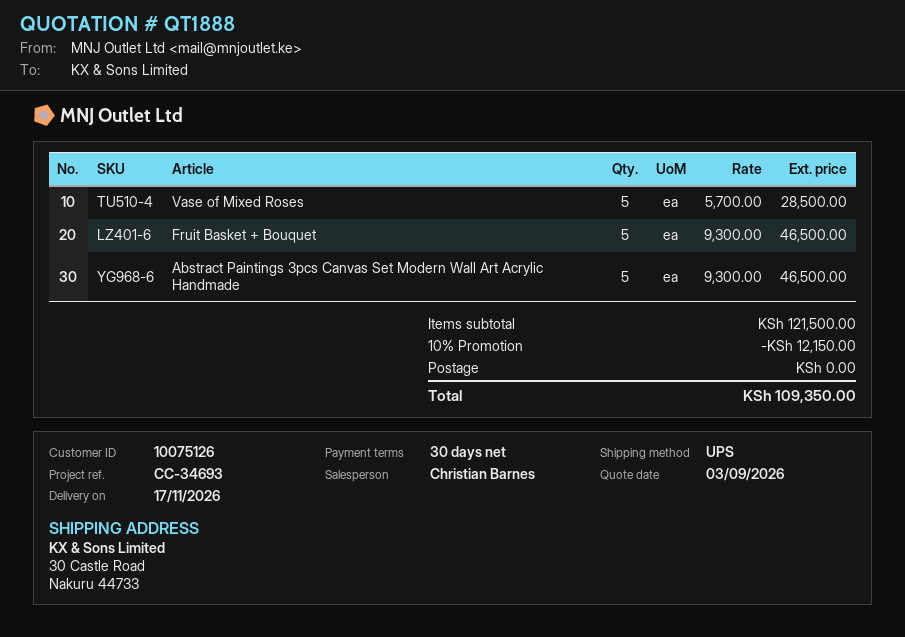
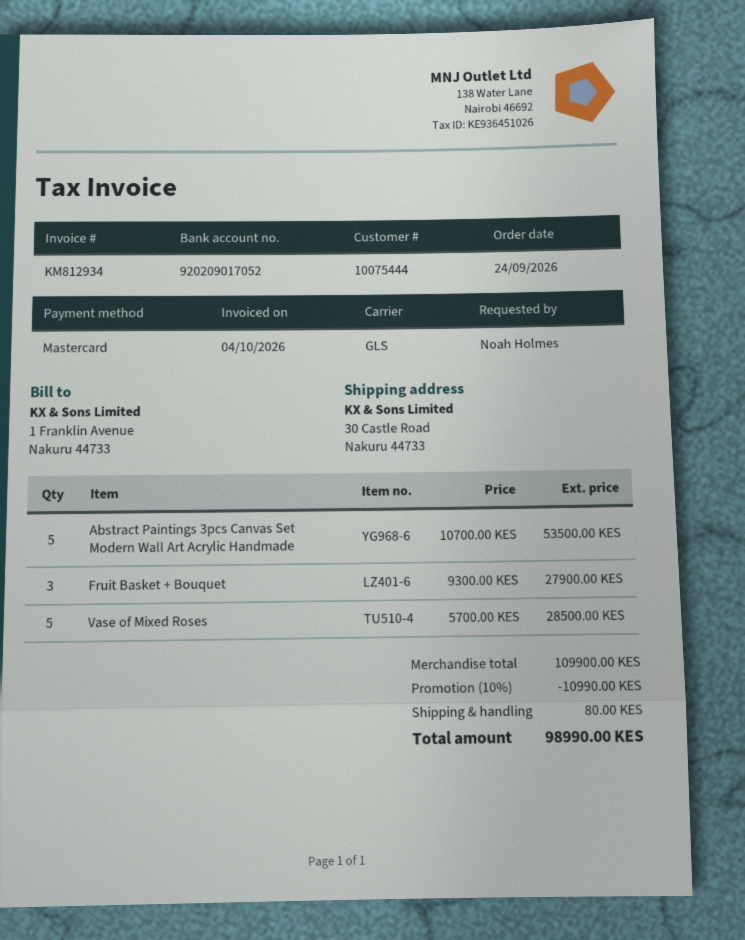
customer number: 10075126 -> 10075444
shipping method: UPS -> GLS
Fruit Basket + Bouquet: 5 x 9300.00 = 46500.00 -> 3 x 9300.00 = 27900.00
Abstract Paintings 3pcs Canvas Set Modern Wall Art Acrylic Handmade: 5 x 9300.00 = 46500.00 -> 5 x 10700.00 = 53500.00
subtotal: 121500.00 -> 109900.00
discount: 10% = 12150.00 -> 10% = 10990.00
shipping: 0.00 -> 80.00
total: 109350.00 -> 98990.00

